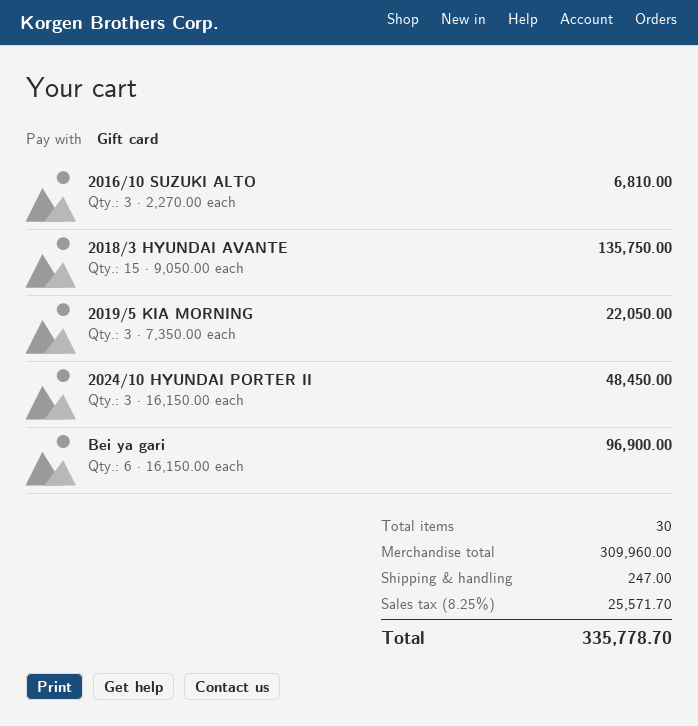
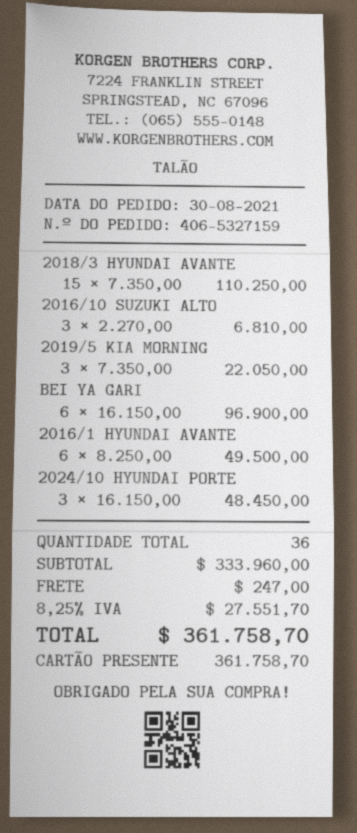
2018/3 HYUNDAI AVANTE: 15 x 9050.00 = 135750.00 -> 15 x 7350.00 = 110250.00
2016/1 HYUNDAI AVANTE: none -> 6 x 8250.00 = 49500.00
total quantity: 30 -> 36
subtotal: 309960.00 -> 333960.00
tax: 8.25% = 25571.70 -> 8.25% = 27551.70
total: 335778.70 -> 361758.70

